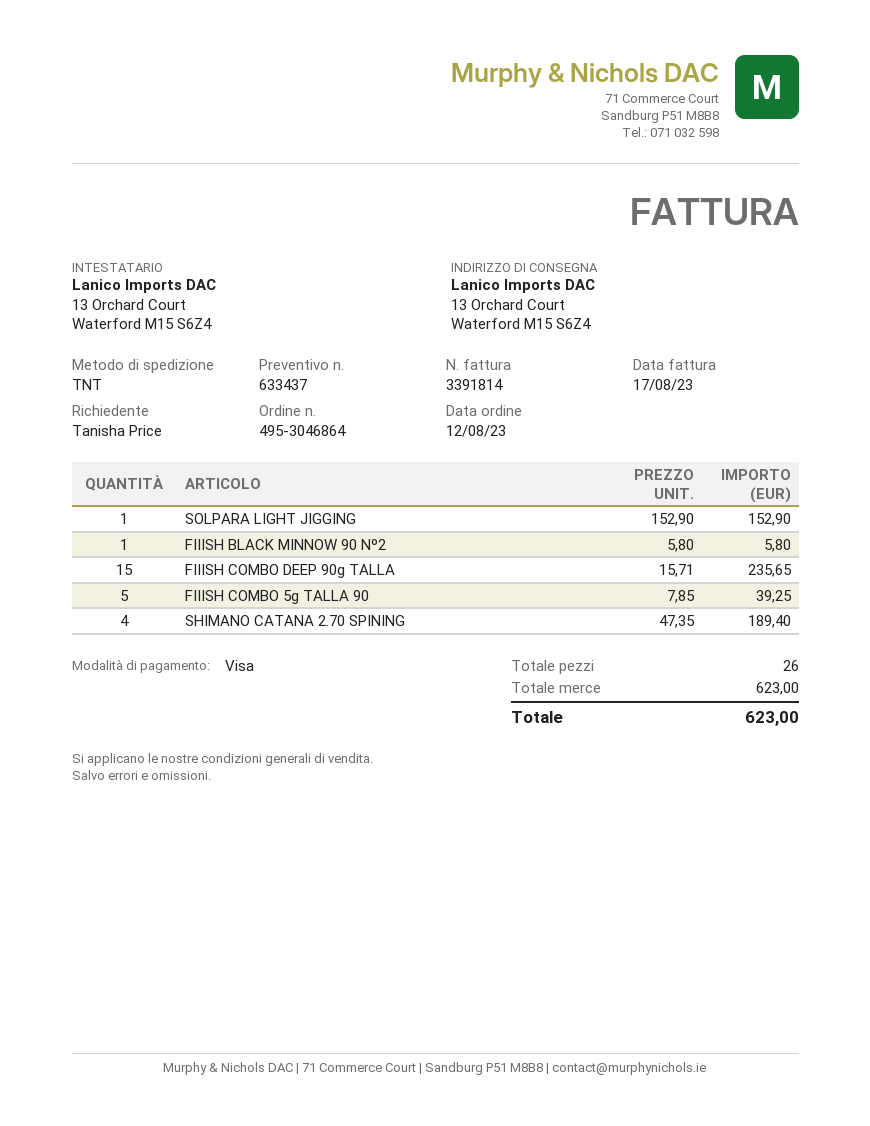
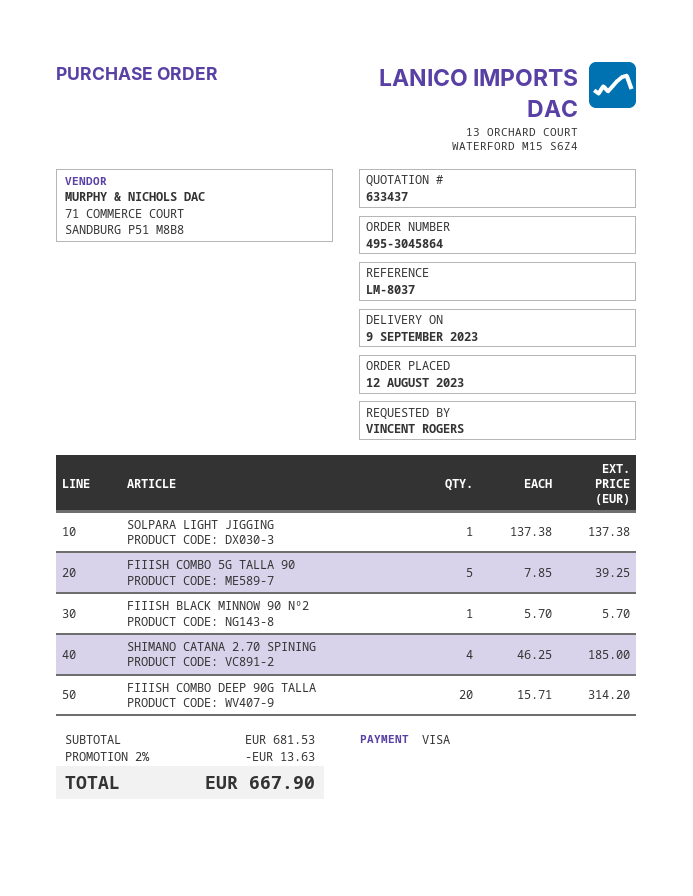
order number: 495-3046864 -> 495-3045864
ordered by: Tanisha Price -> VINCENT ROGERS
SOLPARA LIGHT JIGGING: 1 x 152.90 = 152.90 -> 1 x 137.38 = 137.38
FIIISH BLACK MINNOW 90 Nº2: 1 x 5.80 = 5.80 -> 1 x 5.70 = 5.70
FIIISH COMBO DEEP 90g TALLA: 15 x 15.71 = 235.65 -> 20 x 15.71 = 314.20
SHIMANO CATANA 2.70 SPINING: 4 x 47.35 = 189.40 -> 4 x 46.25 = 185.00
subtotal: 623.00 -> 681.53
discount: none -> 2% = 13.63
total: 623.00 -> 667.90

